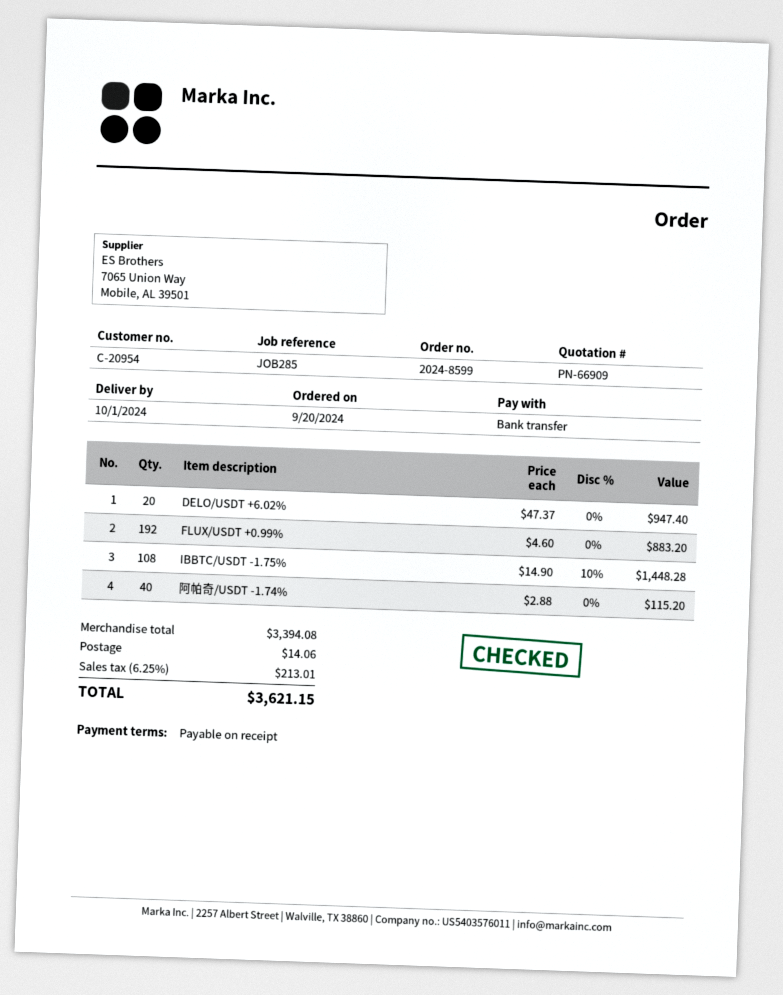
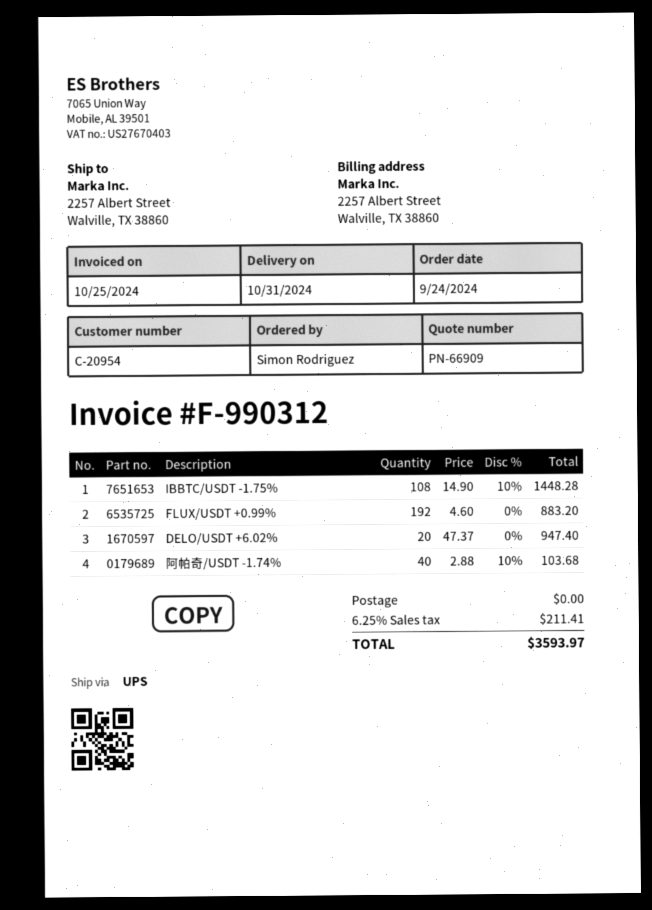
order date: 2024-09-20 -> 2024-09-24
delivery date: 2024-10-01 -> 2024-10-31
阿帕奇/USDT -1.74%: 40 x 2.88 = 115.20 -> 40 x 2.88 - 10% = 103.68
shipping: 14.06 -> 0.00
tax: 6.25% = 213.01 -> 6.25% = 211.41
total: 3621.15 -> 3593.97

